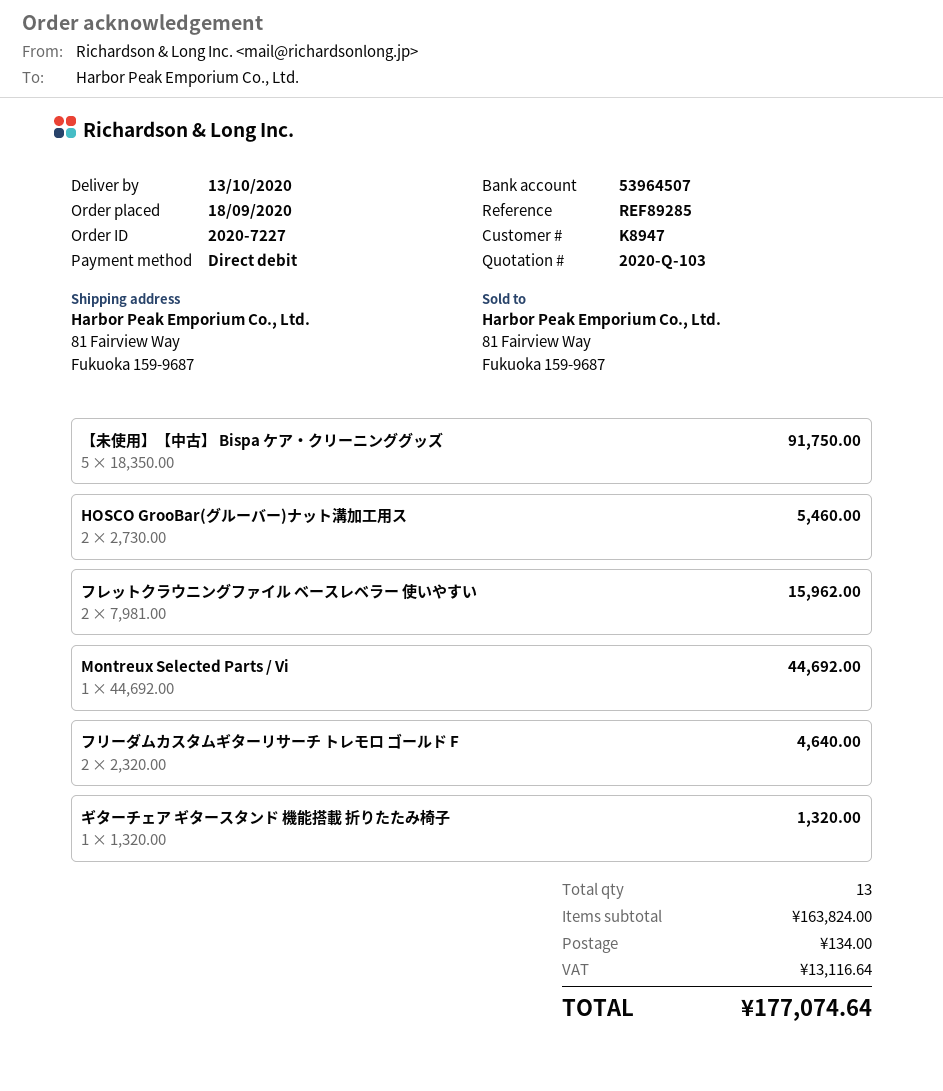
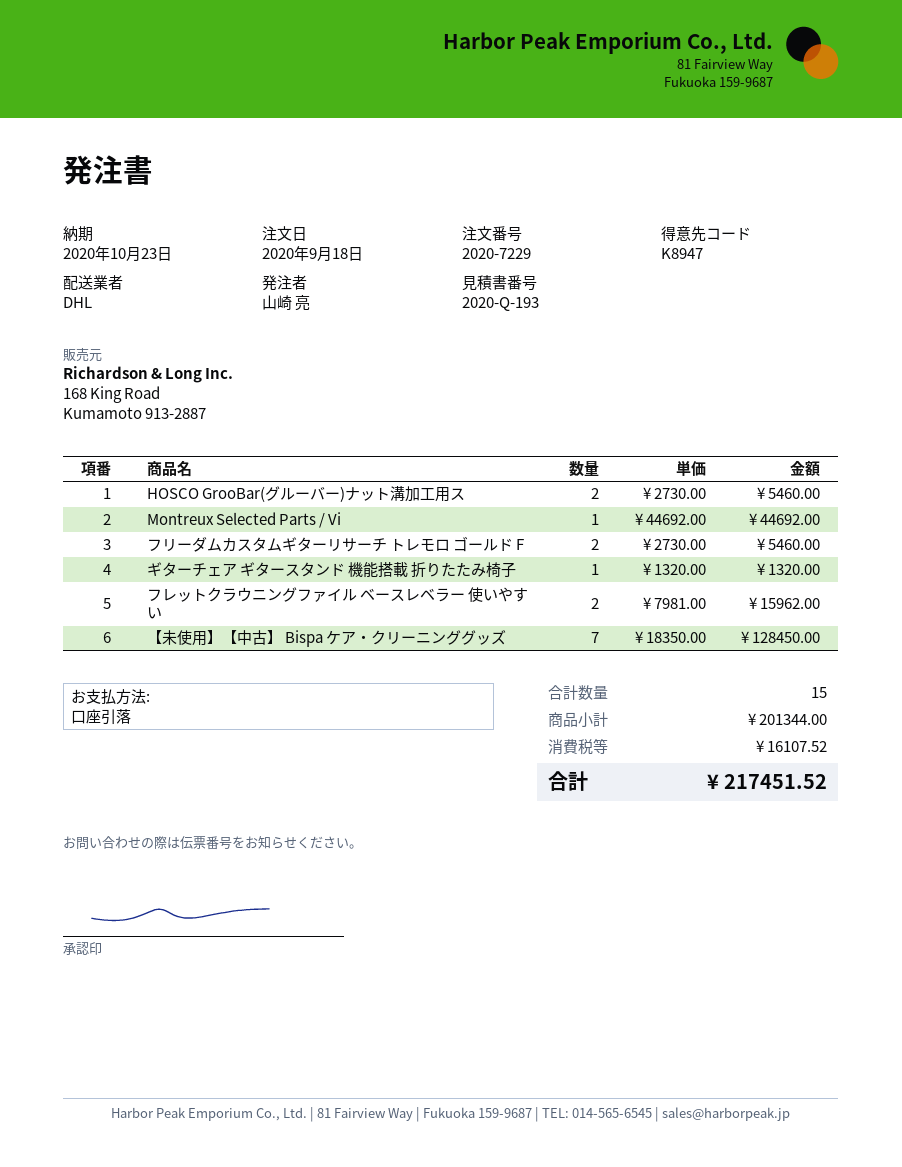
quote number: 2020-Q-103 -> 2020-Q-193
order number: 2020-7227 -> 2020-7229
delivery date: 2020-10-13 -> 2020-10-23
【未使用】【中古】 Bispa ケア・クリーニンググッズ: 5 x 18350.00 = 91750.00 -> 7 x 18350.00 = 128450.00
フリーダムカスタムギターリサーチ トレモロ ゴールド F: 2 x 2320.00 = 4640.00 -> 2 x 2730.00 = 5460.00
total quantity: 13 -> 15
subtotal: 163824.00 -> 201344.00
shipping: 134.00 -> none
tax: 13116.64 -> 16107.52
total: 177074.64 -> 217451.52

